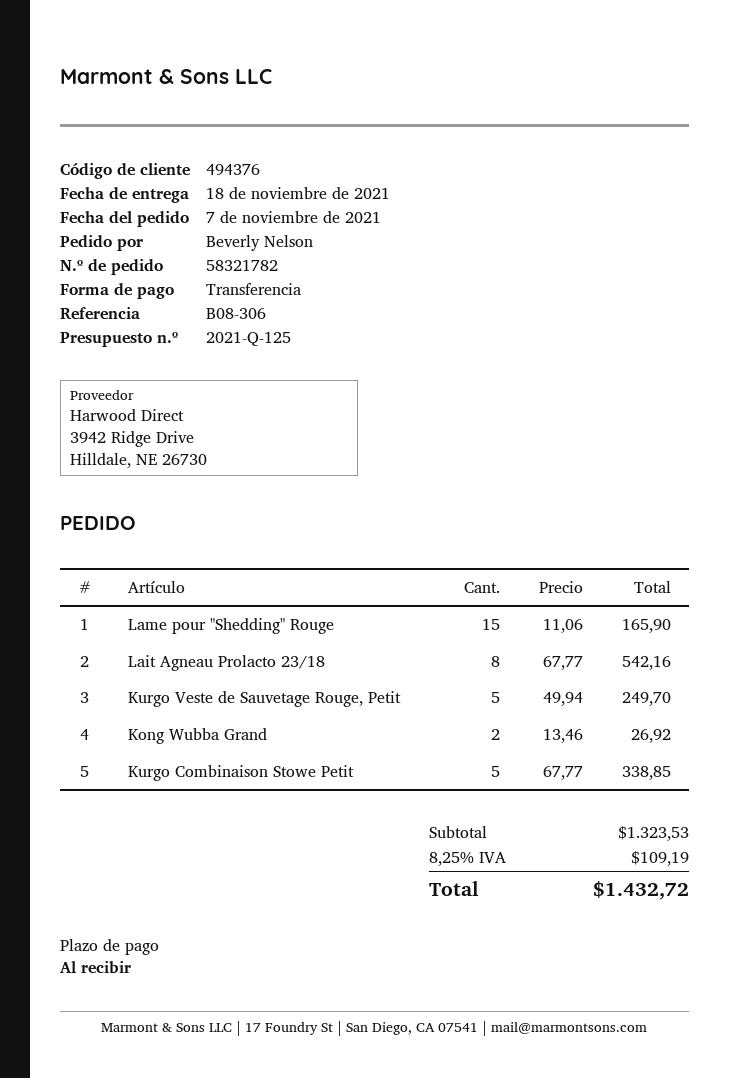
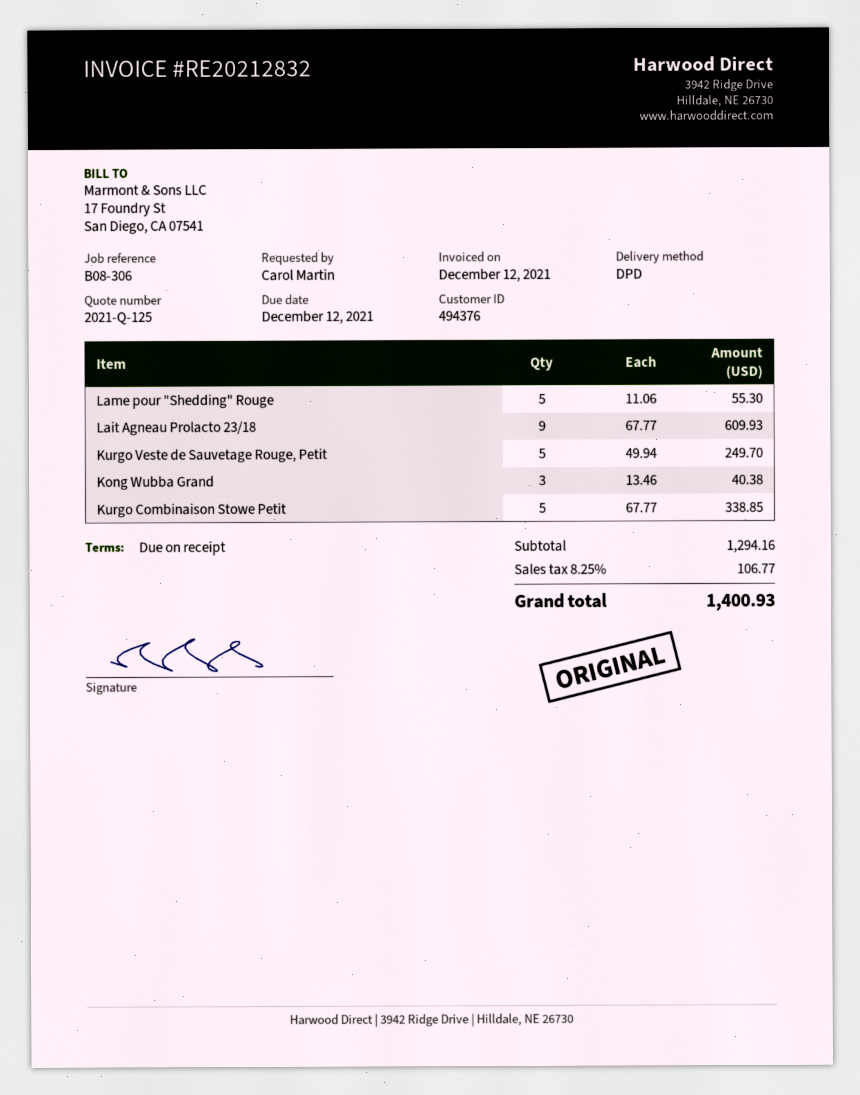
ordered by: Beverly Nelson -> Carol Martin
Lame pour "Shedding" Rouge: 15 x 11.06 = 165.90 -> 5 x 11.06 = 55.30
Lait Agneau Prolacto 23/18: 8 x 67.77 = 542.16 -> 9 x 67.77 = 609.93
Kong Wubba Grand: 2 x 13.46 = 26.92 -> 3 x 13.46 = 40.38
subtotal: 1323.53 -> 1294.16
tax: 8.25% = 109.19 -> 8.25% = 106.77
total: 1432.72 -> 1400.93

